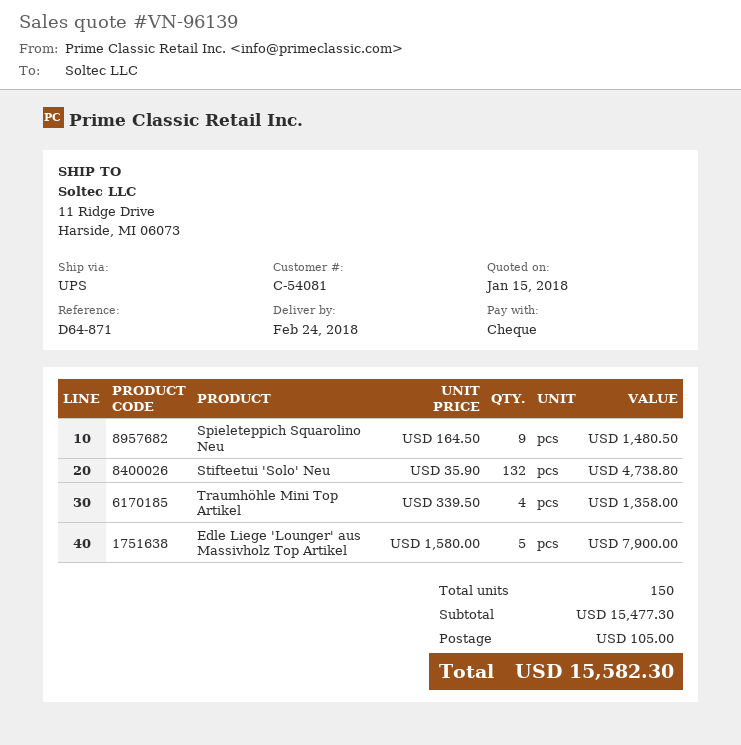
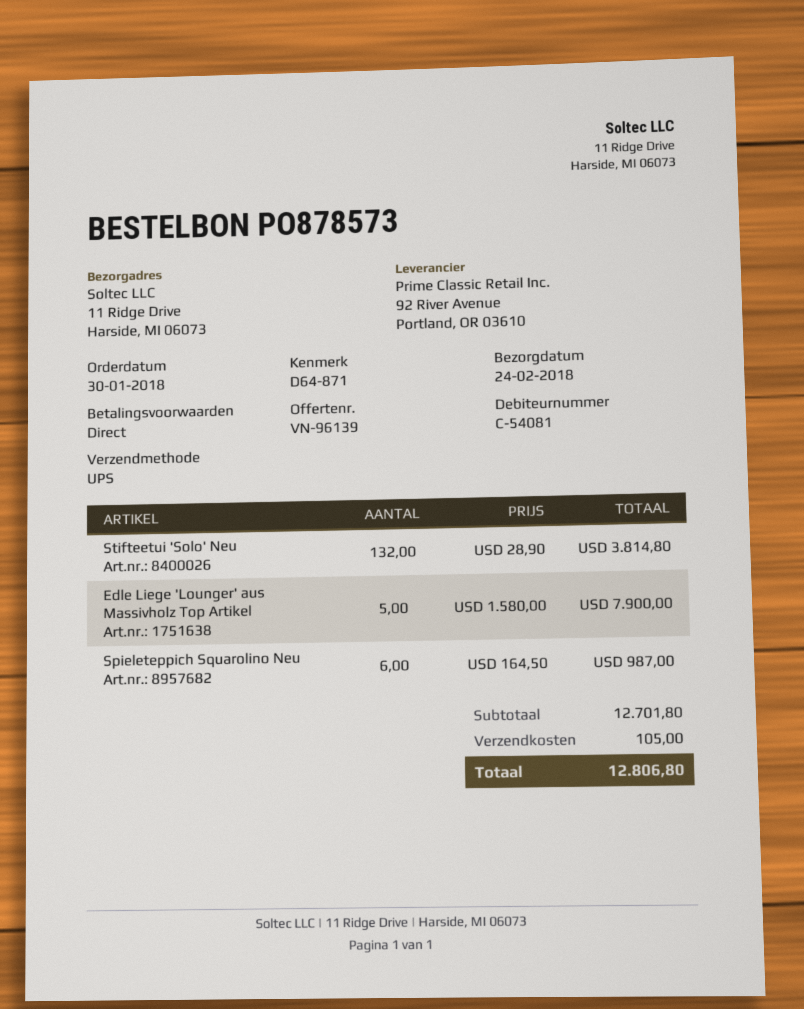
Spieleteppich Squarolino Neu: 9 x 164.50 = 1480.50 -> 6 x 164.50 = 987.00
Stifteetui 'Solo' Neu: 132 x 35.90 = 4738.80 -> 132 x 28.90 = 3814.80
Traumhöhle Mini Top Artikel: 4 x 339.50 = 1358.00 -> none
subtotal: 15477.30 -> 12701.80
total: 15582.30 -> 12806.80

